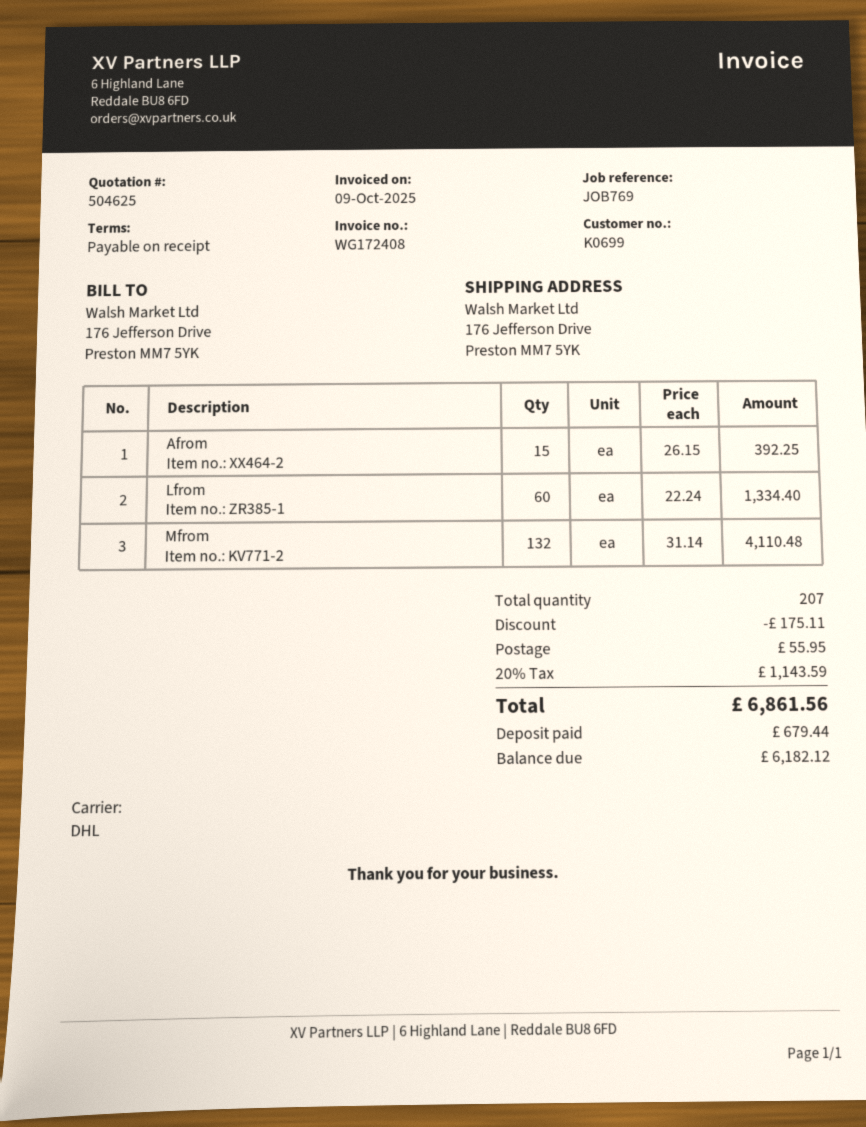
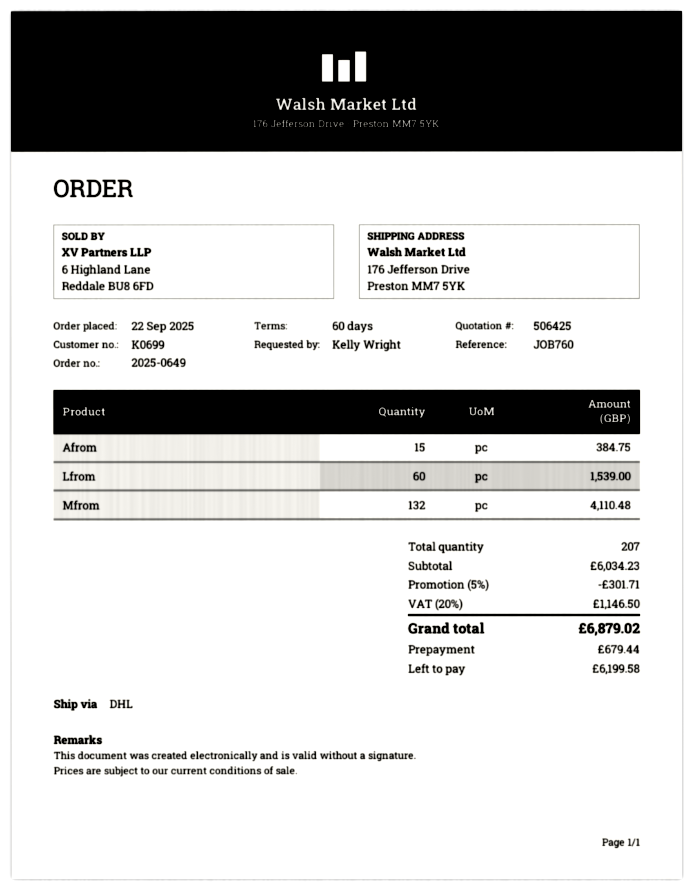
quote number: 504625 -> 506425
payment terms: on receipt -> 60 days
reference: JOB769 -> JOB760
Afrom: 15 for 392.25 -> 15 for 384.75
Lfrom: 60 for 1334.40 -> 60 for 1539.00
discount: 175.11 -> 301.71
shipping: 55.95 -> none
tax: 20% = 1143.59 -> 20% = 1146.50
total: 6861.56 -> 6879.02
balance: 6182.12 -> 6199.58

